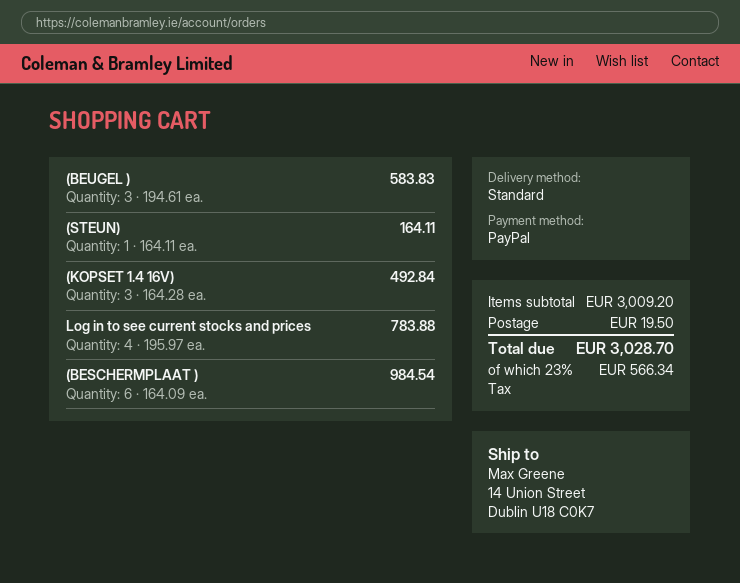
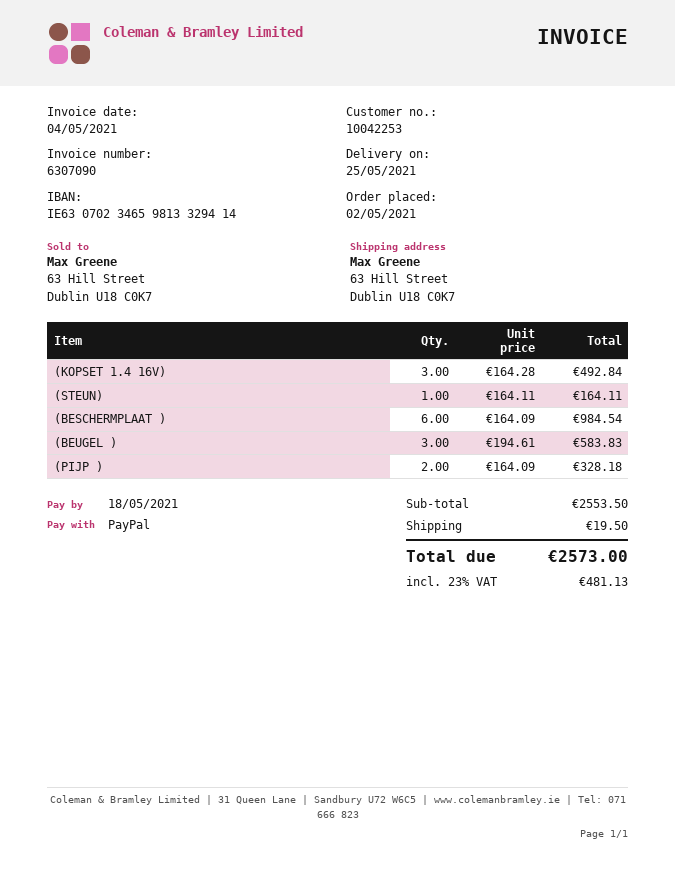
ship to: 14 Union Street, Dublin U18 C0K7 -> 63 Hill Street, Dublin U18 C0K7
Log in to see current stocks and prices: 4 x 195.97 = 783.88 -> none
(PIJP ): none -> 2 x 164.09 = 328.18
subtotal: 3009.20 -> 2553.50
tax: 23% = 566.34 -> 23% = 481.13
total: 3028.70 -> 2573.00

